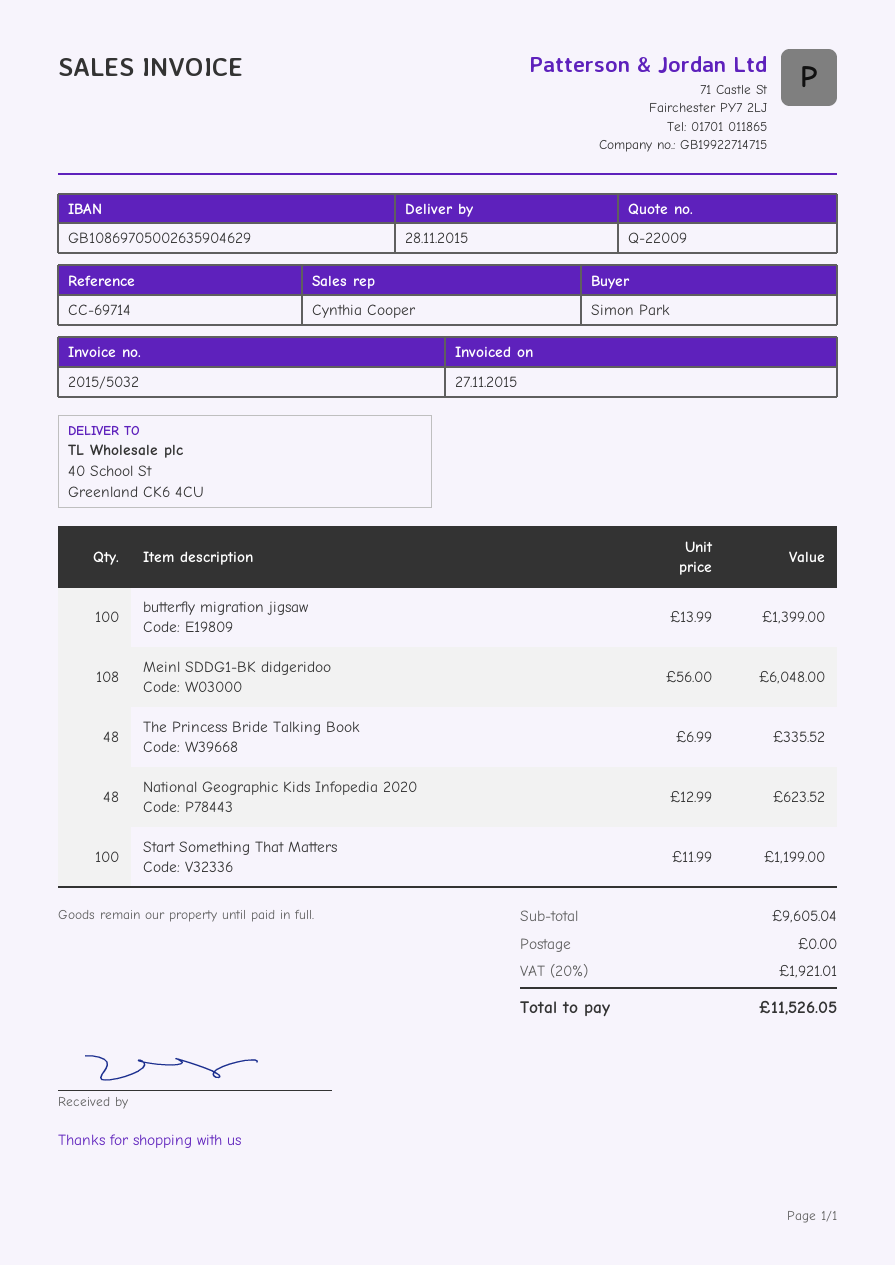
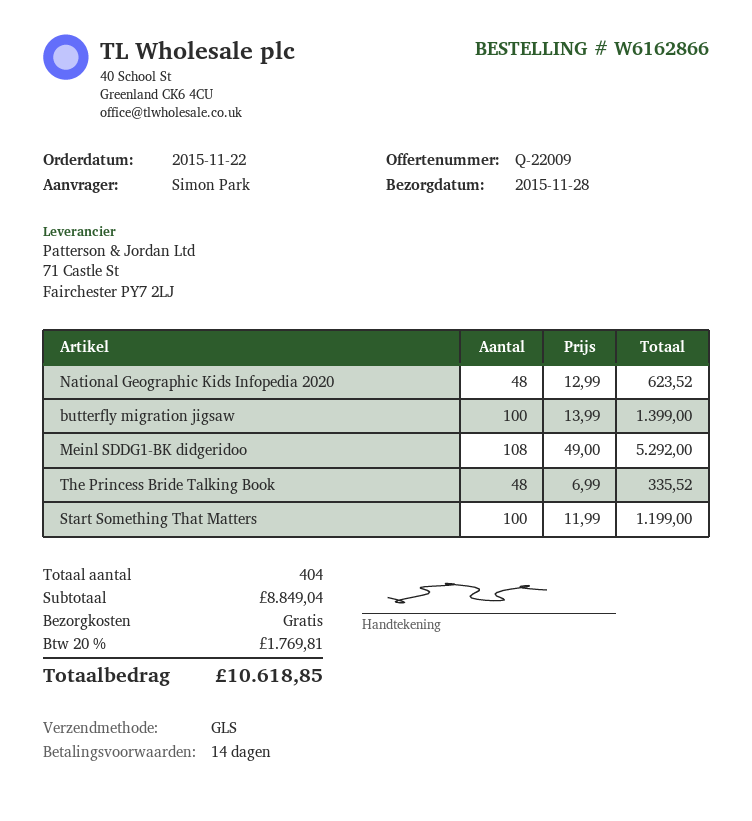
Meinl SDDG1-BK didgeridoo: 108 x 56.00 = 6048.00 -> 108 x 49.00 = 5292.00
subtotal: 9605.04 -> 8849.04
tax: 20% = 1921.01 -> 20% = 1769.81
total: 11526.05 -> 10618.85

